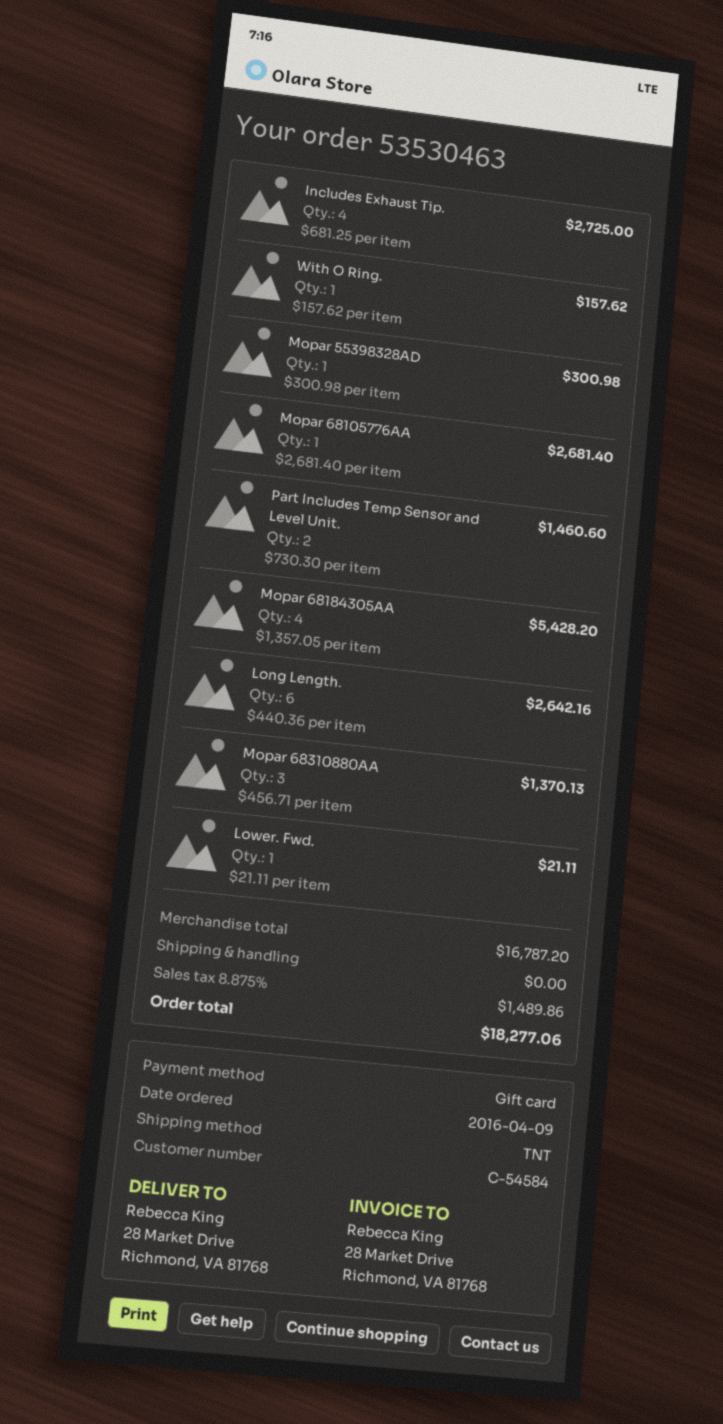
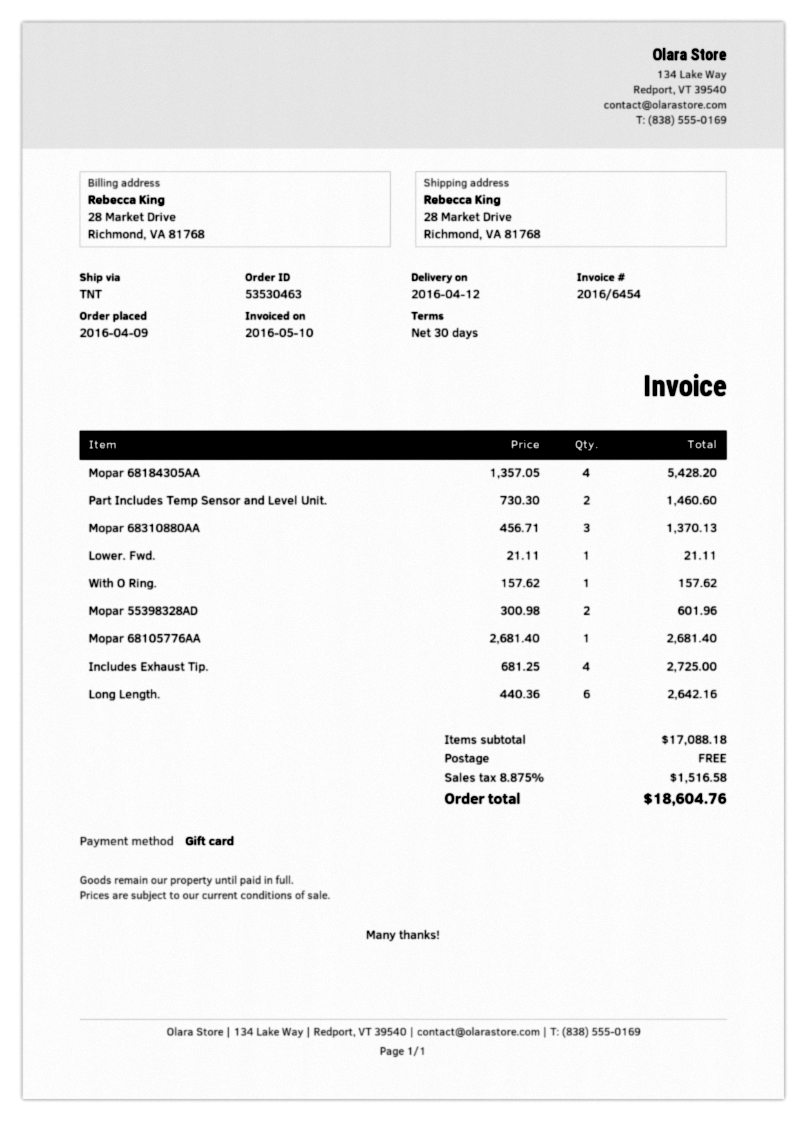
Mopar 55398328AD: 1 x 300.98 = 300.98 -> 2 x 300.98 = 601.96
subtotal: 16787.20 -> 17088.18
tax: 8.875% = 1489.86 -> 8.875% = 1516.58
total: 18277.06 -> 18604.76

